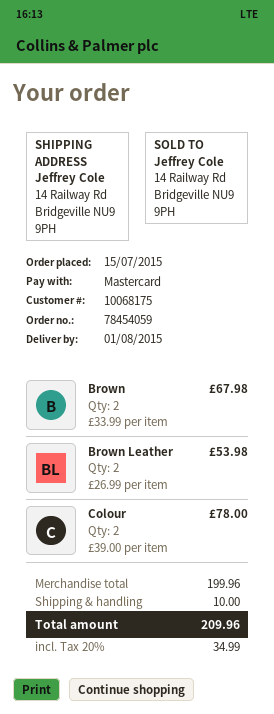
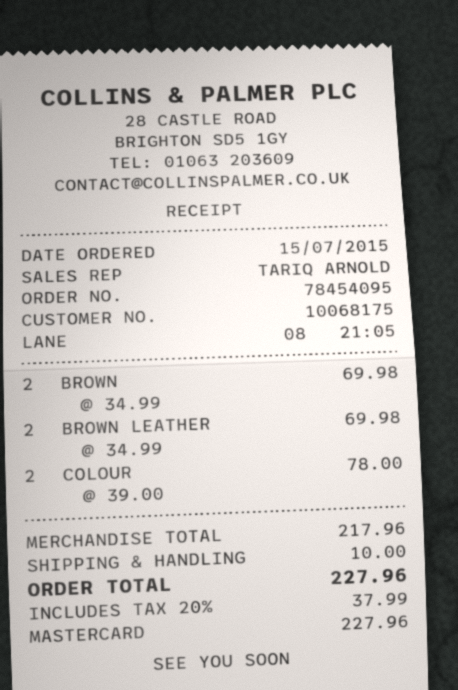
order number: 78454059 -> 78454095
Brown: 2 x 33.99 = 67.98 -> 2 x 34.99 = 69.98
Brown Leather: 2 x 26.99 = 53.98 -> 2 x 34.99 = 69.98
subtotal: 199.96 -> 217.96
tax: 20% = 34.99 -> 20% = 37.99
total: 209.96 -> 227.96

